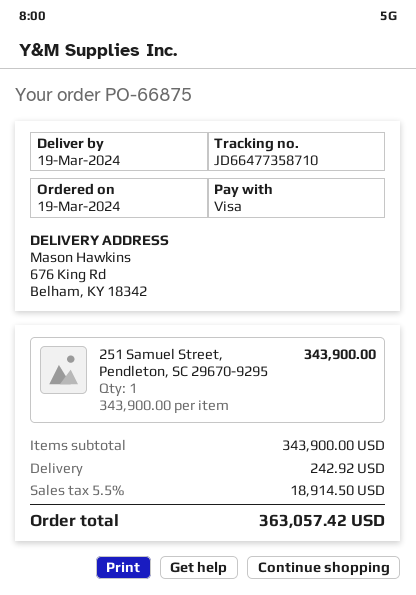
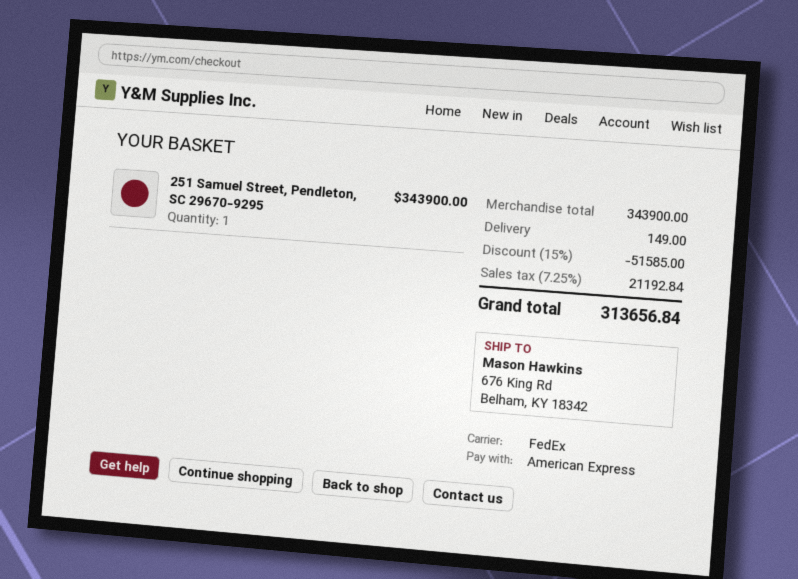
payment method: Visa -> American Express
discount: none -> 15% = 51585.00
shipping: 242.92 -> 149.00
tax: 5.5% = 18914.50 -> 7.25% = 21192.84
total: 363057.42 -> 313656.84

